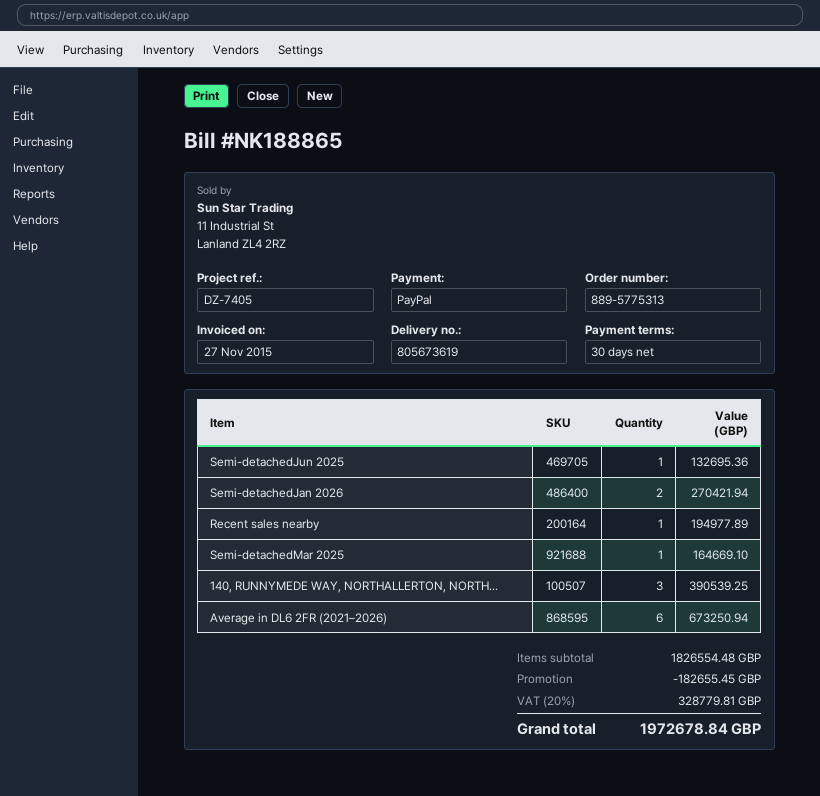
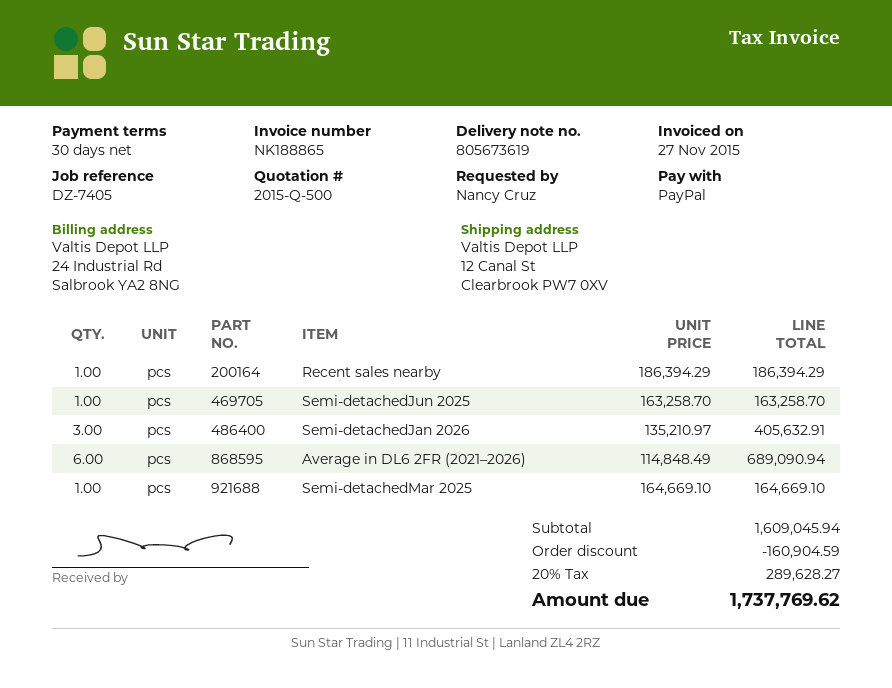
Semi-detachedJun 2025: 1 for 132695.36 -> 1 for 163258.70
Semi-detachedJan 2026: 2 for 270421.94 -> 3 for 405632.91
Recent sales nearby: 1 for 194977.89 -> 1 for 186394.29
140, RUNNYMEDE WAY, NORTHALLERTON, NORTH...: 3 for 390539.25 -> none
Average in DL6 2FR (2021–2026): 6 for 673250.94 -> 6 for 689090.94
subtotal: 1826554.48 -> 1609045.94
discount: 182655.45 -> 160904.59
tax: 20% = 328779.81 -> 20% = 289628.27
total: 1972678.84 -> 1737769.62

